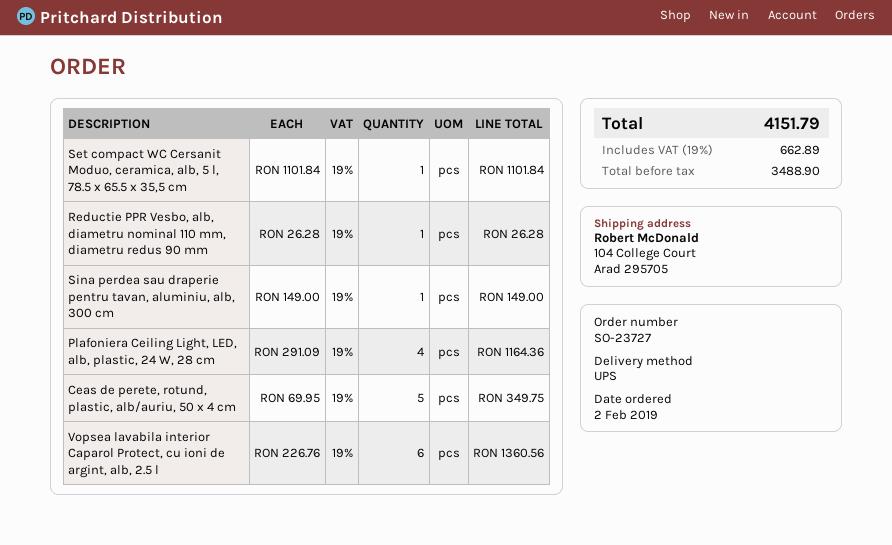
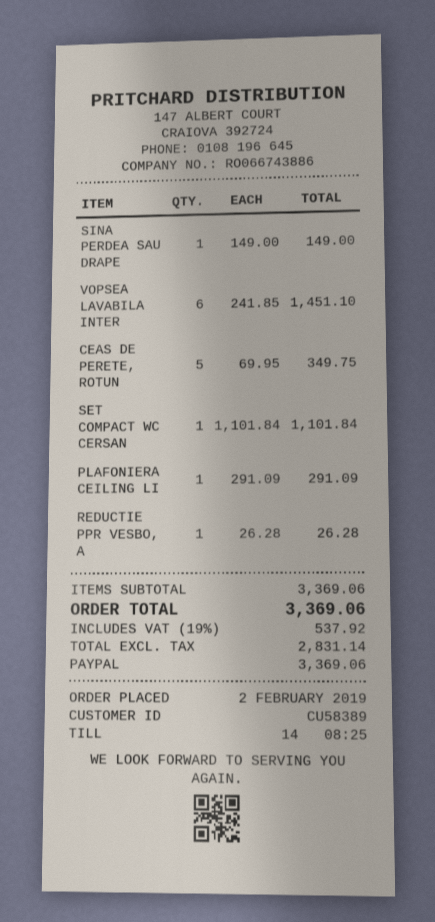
Plafoniera Ceiling Light, LED, alb, plastic, 24 W, 28 cm: 4 x 291.09 = 1164.36 -> 1 x 291.09 = 291.09
Vopsea lavabila interior Caparol Protect, cu ioni de argint, alb, 2.5 l: 6 x 226.76 = 1360.56 -> 6 x 241.85 = 1451.10
net: 3488.90 -> 2831.14
tax: 19% = 662.89 -> 19% = 537.92
total: 4151.79 -> 3369.06

